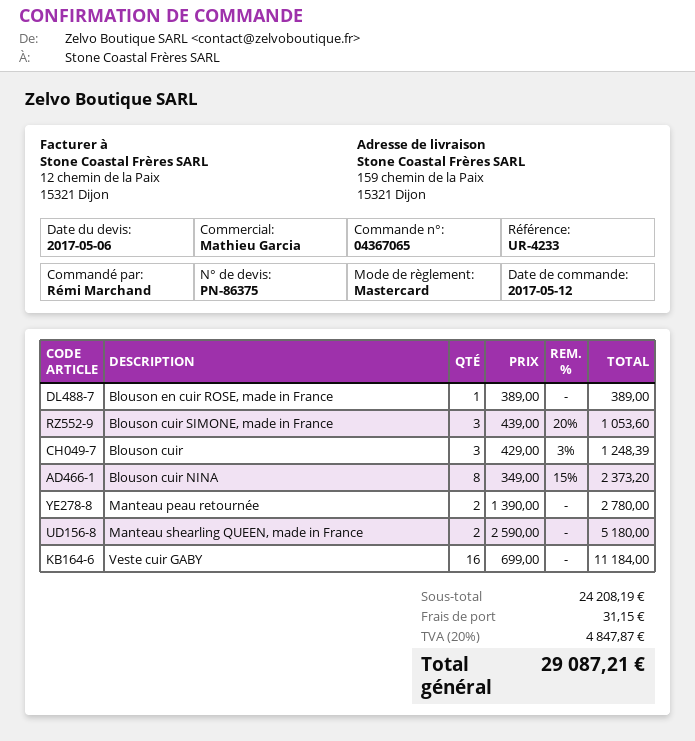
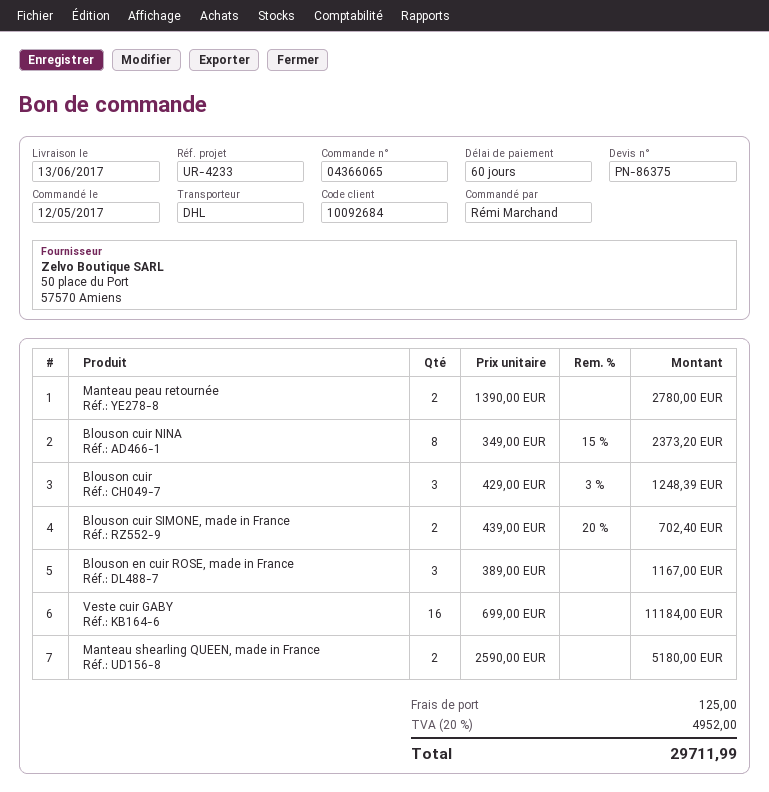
order number: 04367065 -> 04366065
Blouson en cuir ROSE, made in France: 1 x 389.00 = 389.00 -> 3 x 389.00 = 1167.00
Blouson cuir SIMONE, made in France: 3 x 439.00 - 20% = 1053.60 -> 2 x 439.00 - 20% = 702.40
shipping: 31.15 -> 125.00
tax: 20% = 4847.87 -> 20% = 4952.00
total: 29087.21 -> 29711.99

